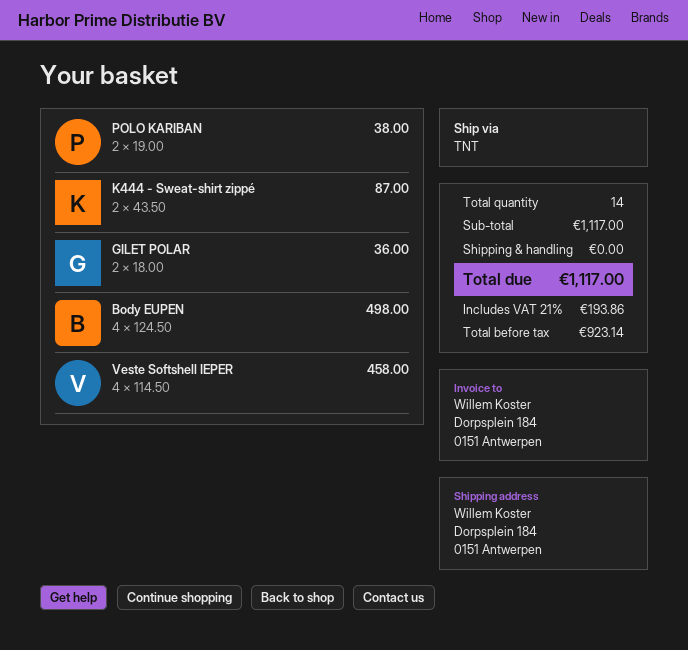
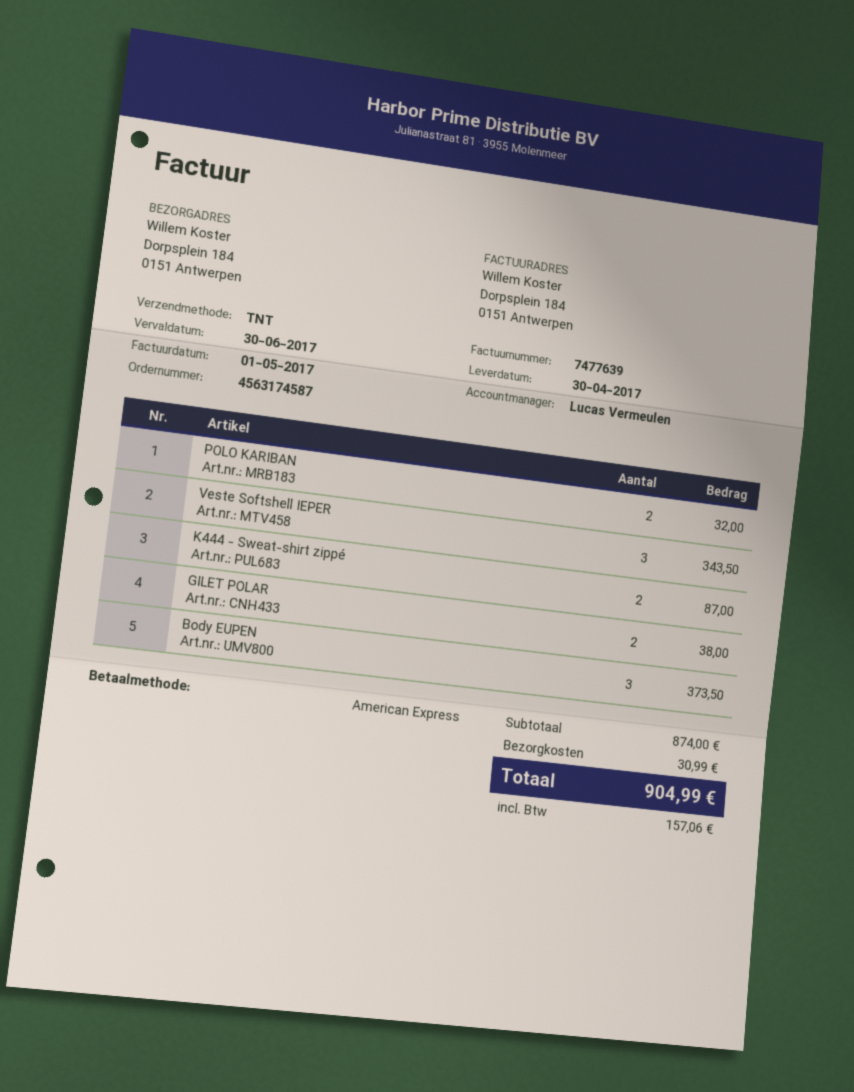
POLO KARIBAN: 2 for 38.00 -> 2 for 32.00
GILET POLAR: 2 for 36.00 -> 2 for 38.00
Body EUPEN: 4 for 498.00 -> 3 for 373.50
Veste Softshell IEPER: 4 for 458.00 -> 3 for 343.50
subtotal: 1117.00 -> 874.00
shipping: 0.00 -> 30.99
tax: 193.86 -> 157.06
total: 1117.00 -> 904.99

